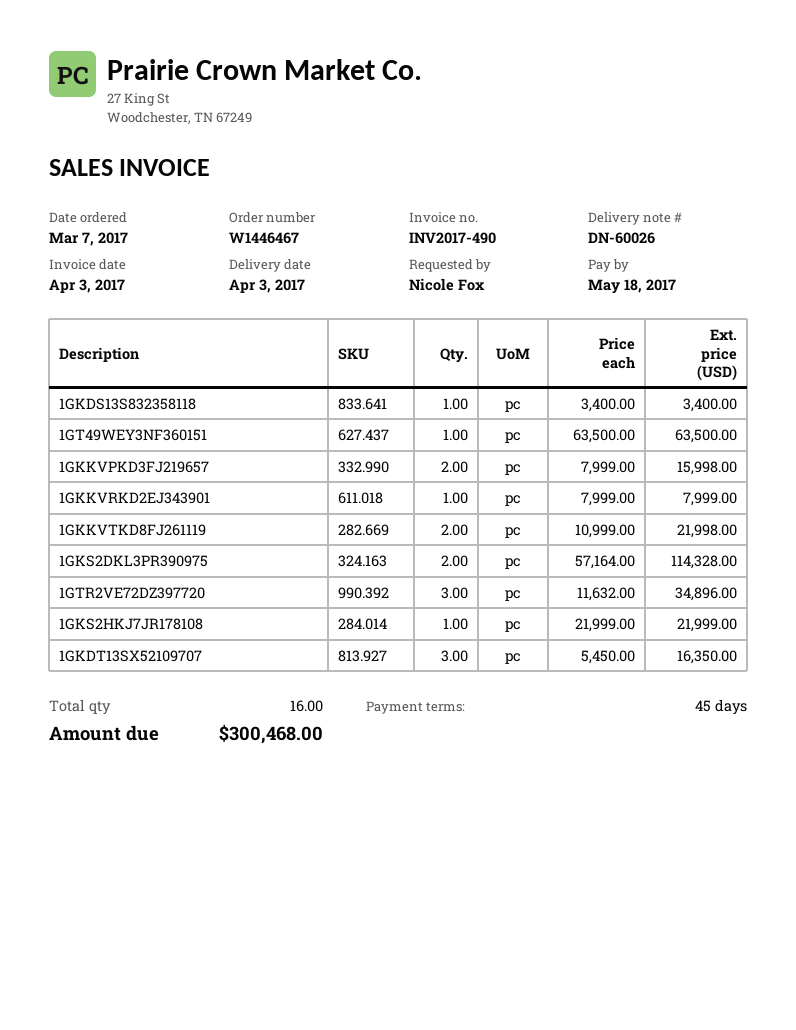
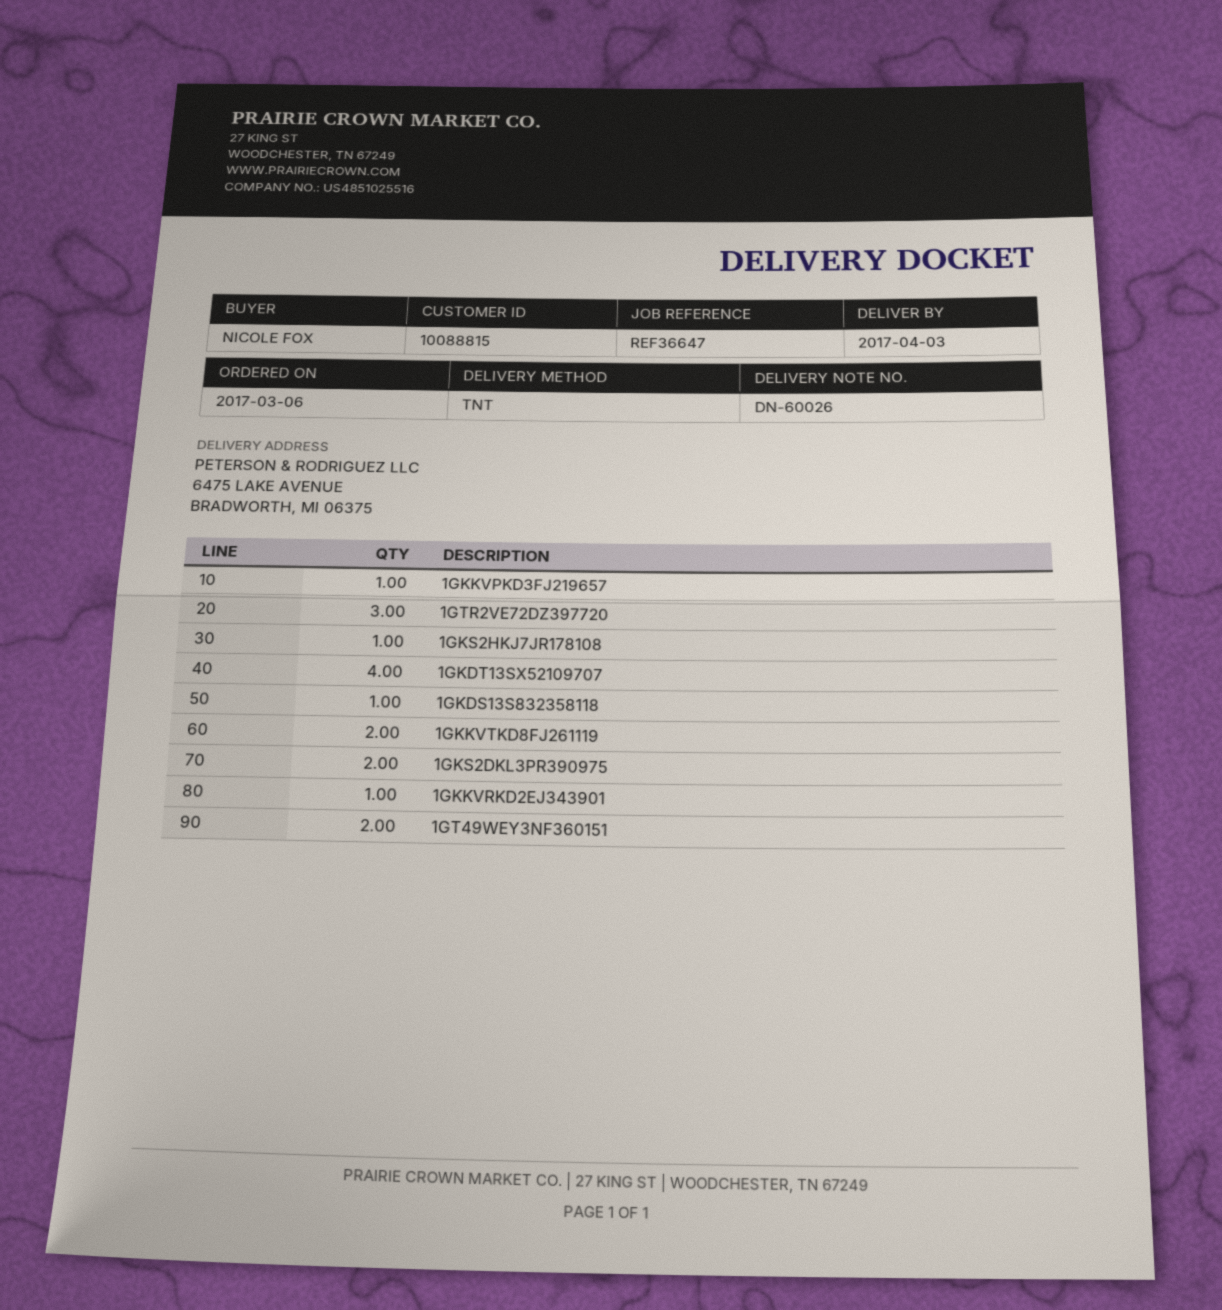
order date: 2017-03-07 -> 2017-03-06
1GT49WEY3NF360151: 1 -> 2
1GKKVPKD3FJ219657: 2 -> 1
1GKDT13SX52109707: 3 -> 4

